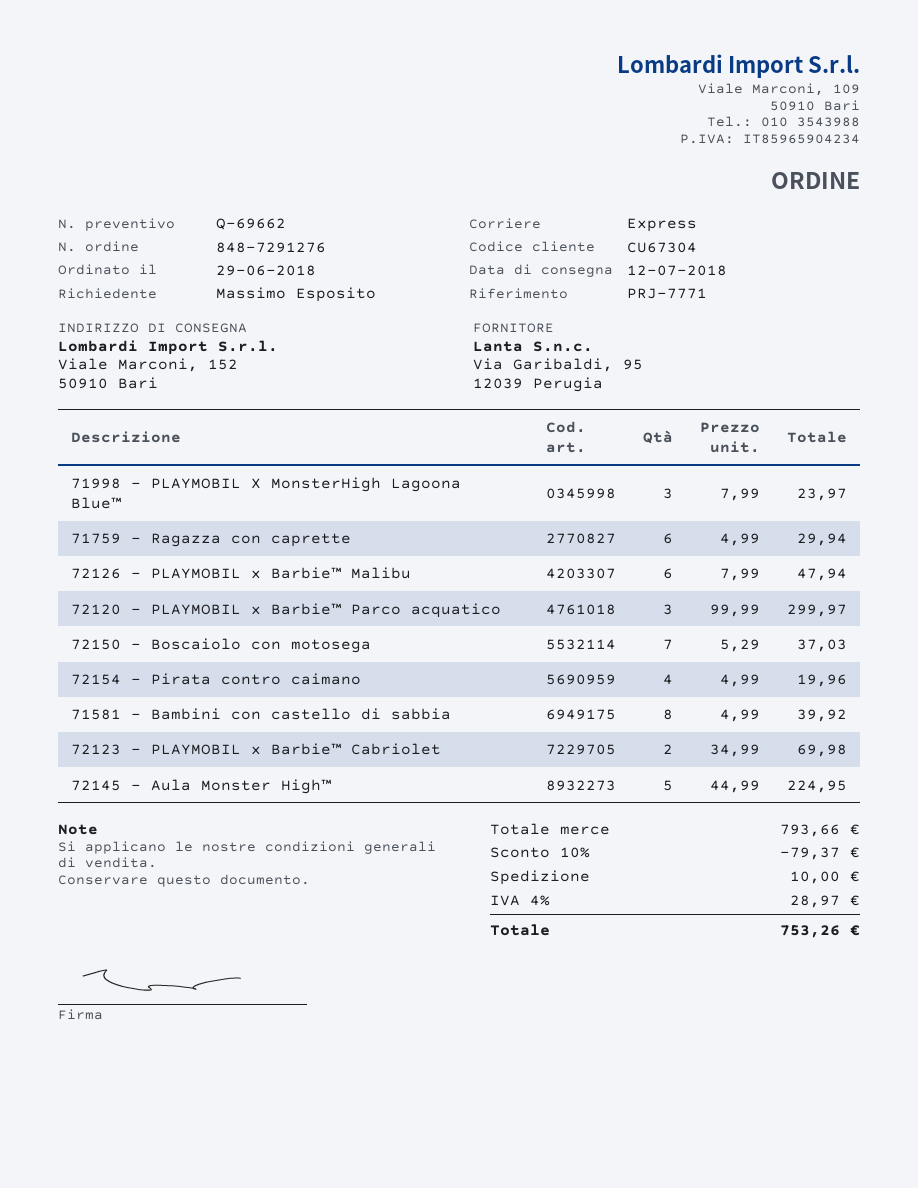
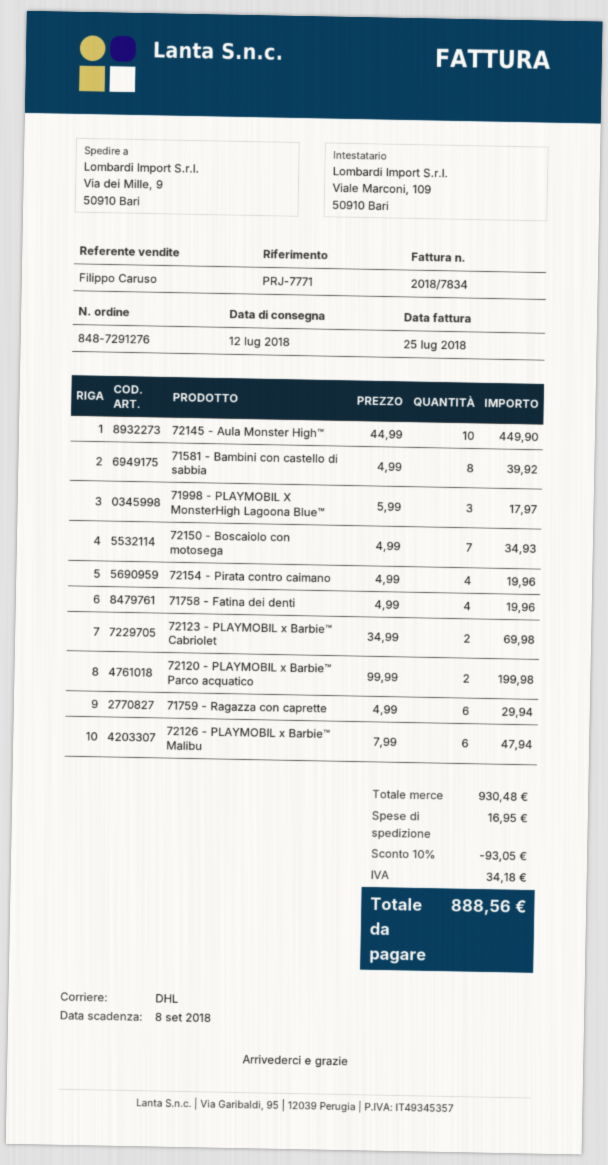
shipping method: express -> DHL
ship to: Viale Marconi, 152, 50910 Bari -> Via dei Mille, 9, 50910 Bari
71998 - PLAYMOBIL X MonsterHigh Lagoona Blue™: 3 x 7.99 = 23.97 -> 3 x 5.99 = 17.97
72120 - PLAYMOBIL x Barbie™ Parco acquatico: 3 x 99.99 = 299.97 -> 2 x 99.99 = 199.98
72150 - Boscaiolo con motosega: 7 x 5.29 = 37.03 -> 7 x 4.99 = 34.93
72145 - Aula Monster High™: 5 x 44.99 = 224.95 -> 10 x 44.99 = 449.90
71758 - Fatina dei denti: none -> 4 x 4.99 = 19.96
subtotal: 793.66 -> 930.48
discount: 10% = 79.37 -> 10% = 93.05
shipping: 10.00 -> 16.95
tax: 28.97 -> 34.18
total: 753.26 -> 888.56

